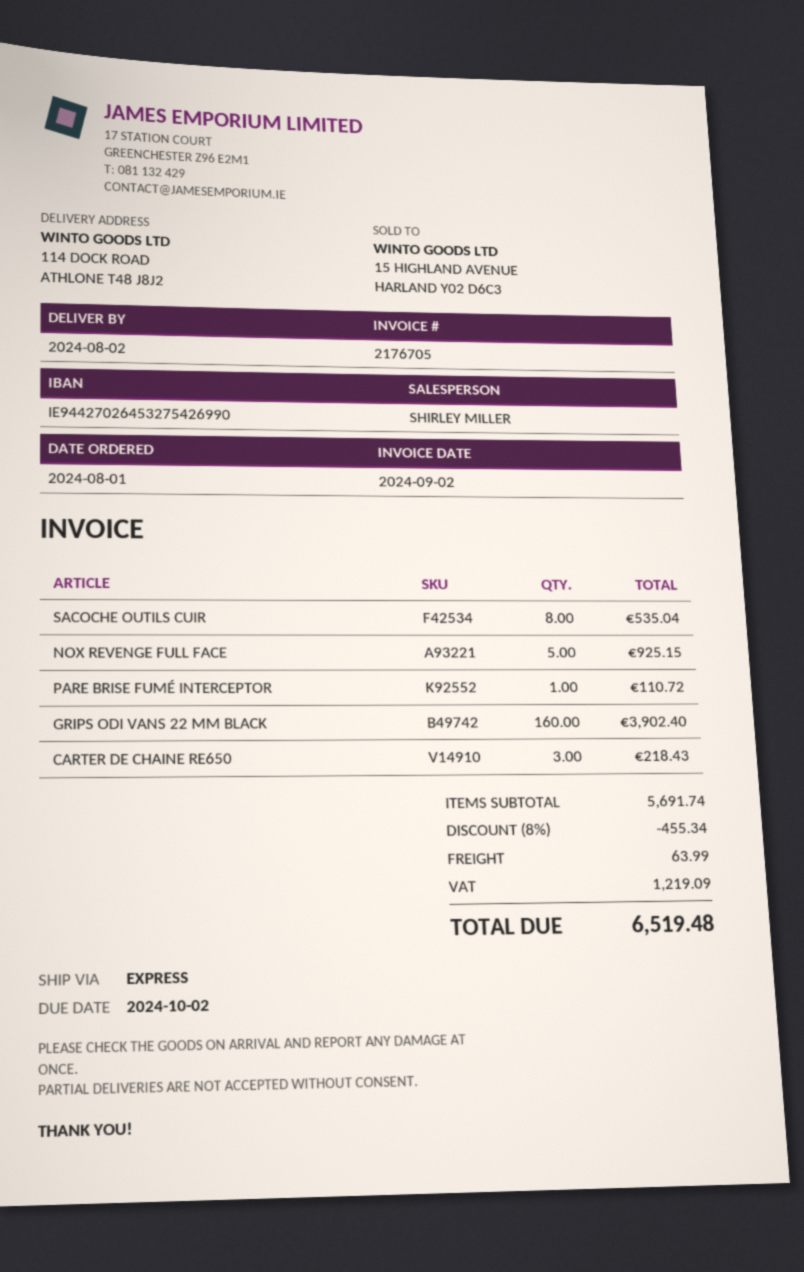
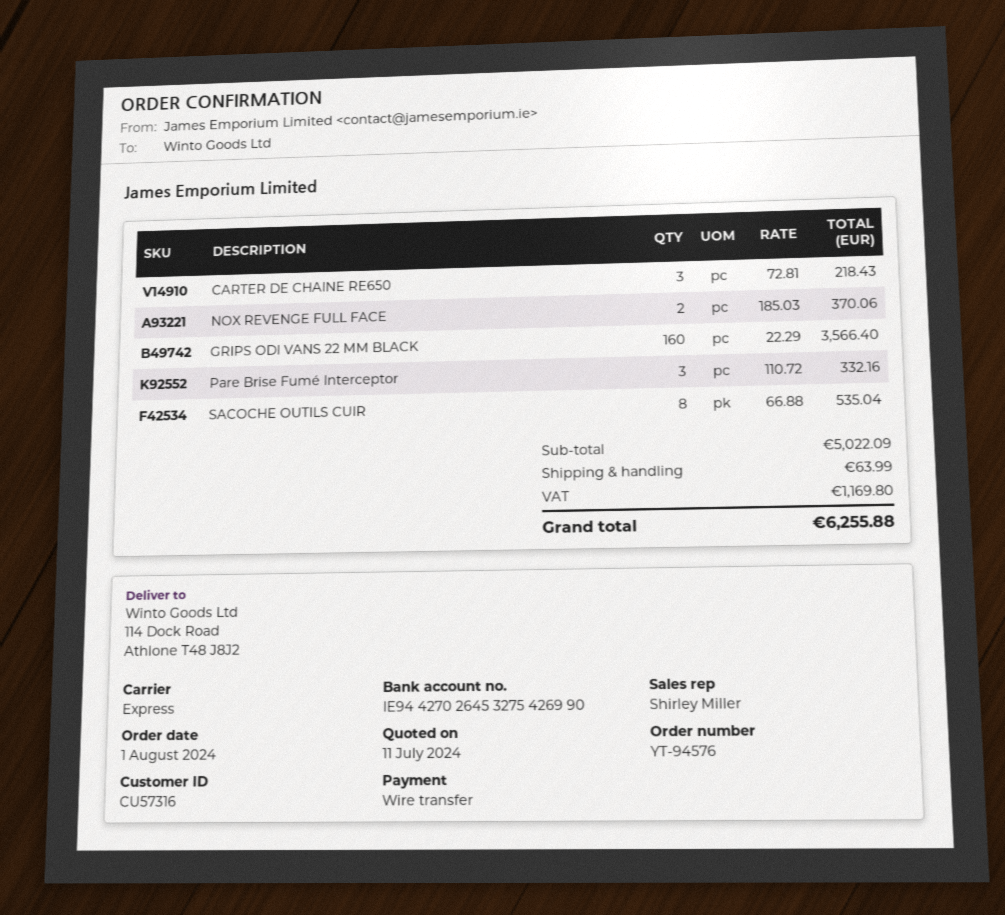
NOX REVENGE FULL FACE: 5 for 925.15 -> 2 for 370.06
PARE BRISE FUMÉ INTERCEPTOR: 1 for 110.72 -> 3 for 332.16
GRIPS ODI VANS 22 MM BLACK: 160 for 3902.40 -> 160 for 3566.40
subtotal: 5691.74 -> 5022.09
discount: 8% = 455.34 -> none
tax: 1219.09 -> 1169.80
total: 6519.48 -> 6255.88

